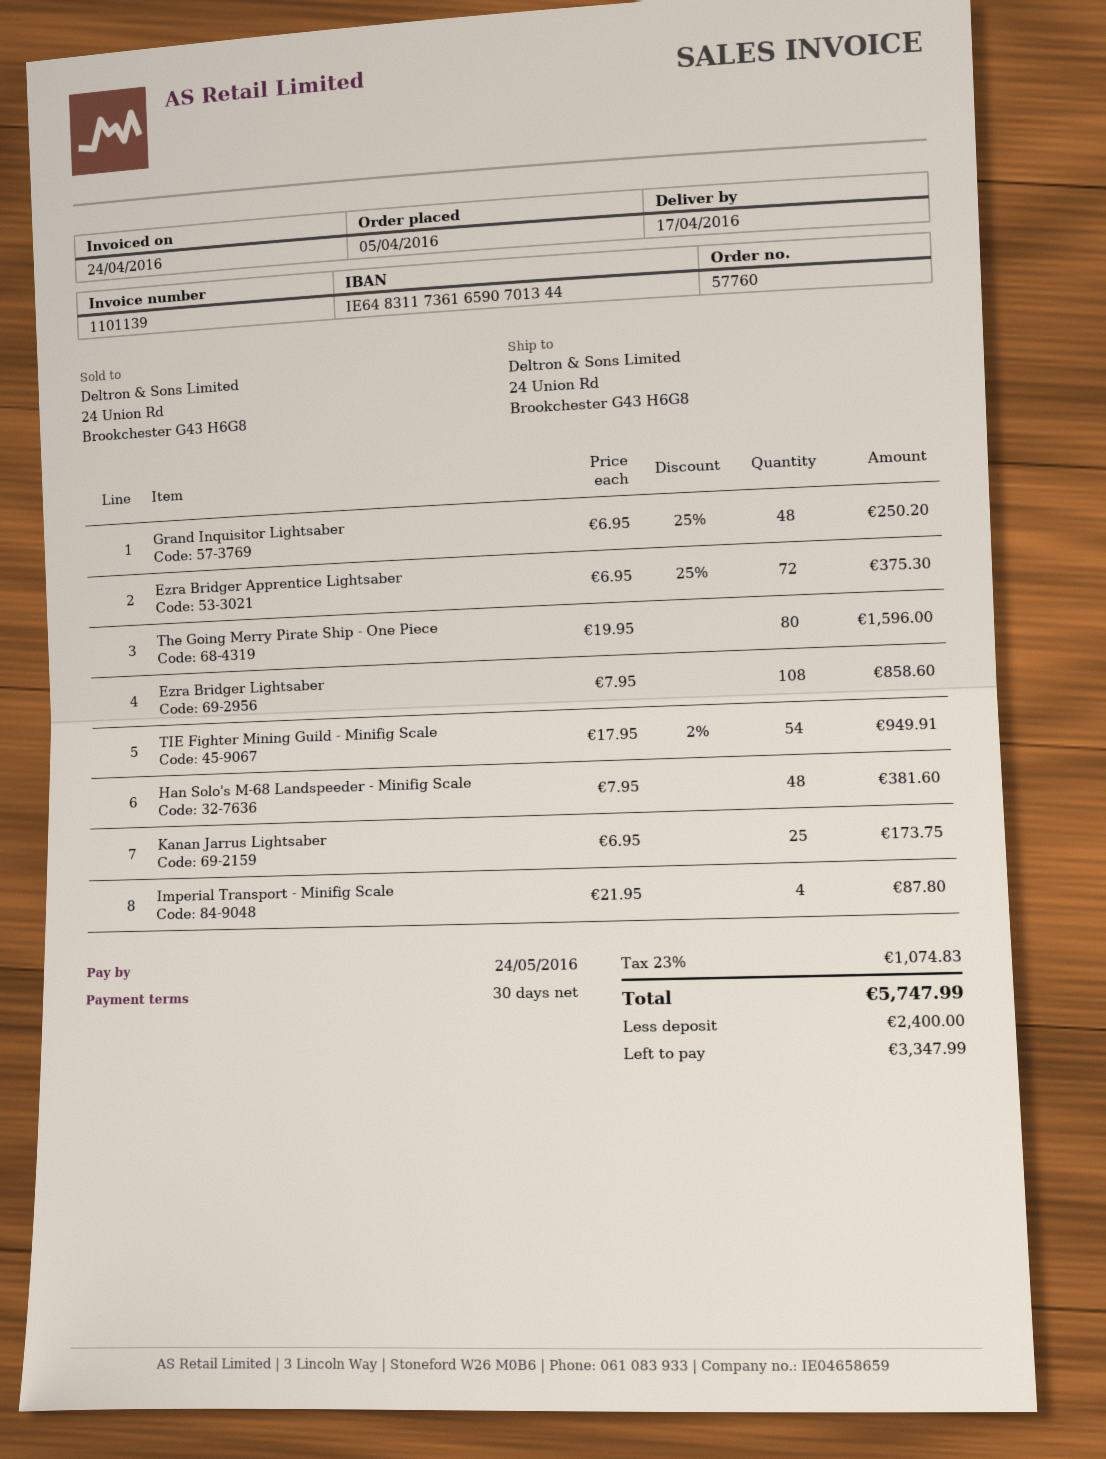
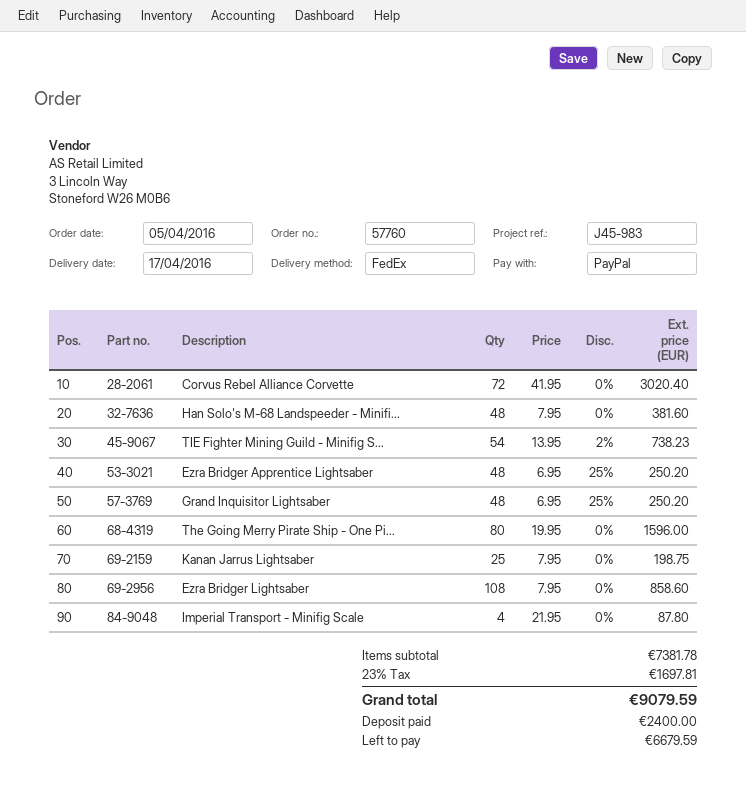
Ezra Bridger Apprentice Lightsaber: 72 x 6.95 - 25% = 375.30 -> 48 x 6.95 - 25% = 250.20
TIE Fighter Mining Guild - Minifig Scale: 54 x 17.95 - 2% = 949.91 -> 54 x 13.95 - 2% = 738.23
Kanan Jarrus Lightsaber: 25 x 6.95 = 173.75 -> 25 x 7.95 = 198.75
Corvus Rebel Alliance Corvette: none -> 72 x 41.95 = 3020.40
tax: 23% = 1074.83 -> 23% = 1697.81
total: 5747.99 -> 9079.59
balance: 3347.99 -> 6679.59

